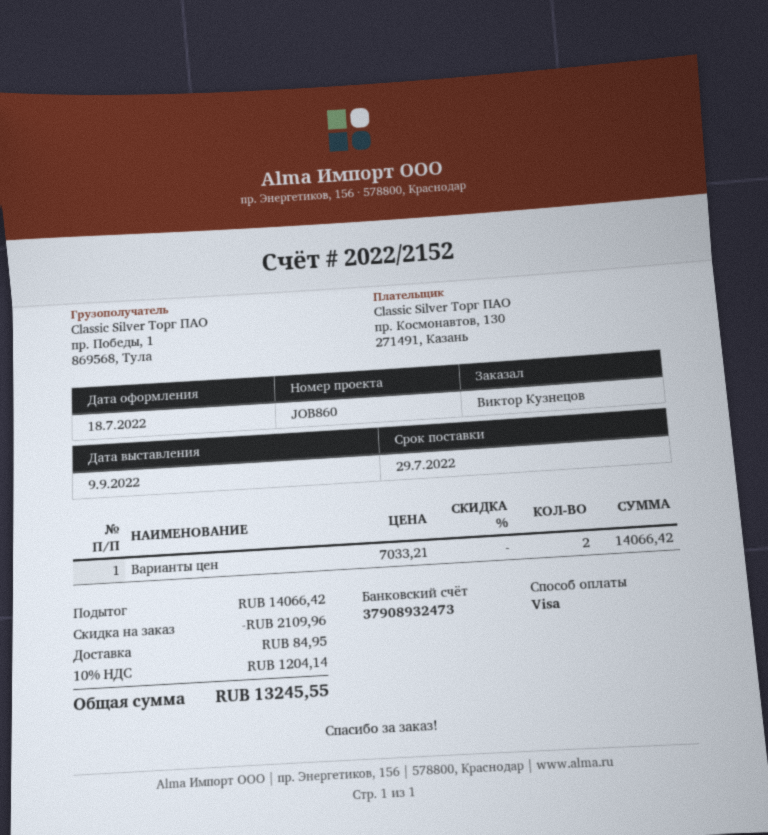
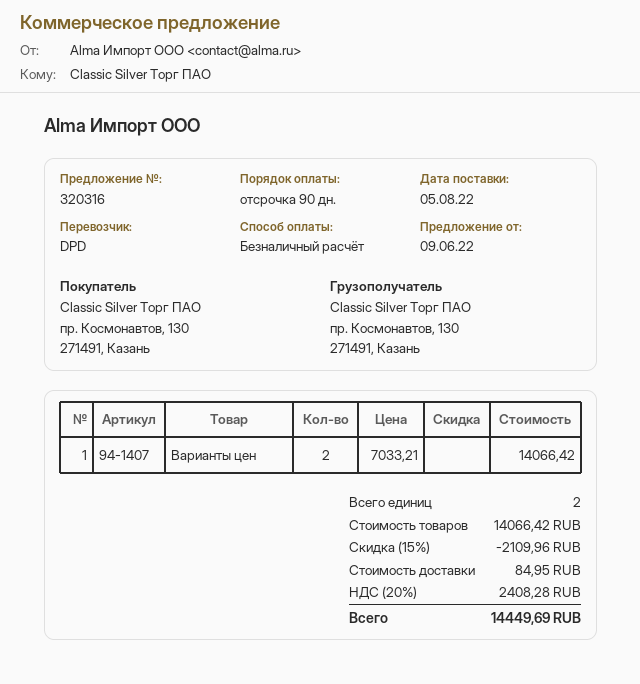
delivery date: 2022-07-29 -> 2022-08-05
payment method: Visa -> bank transfer
ship to: пр. Победы, 1, 869568, Тула -> пр. Космонавтов, 130, 271491, Казань
tax: 10% = 1204.14 -> 20% = 2408.28
total: 13245.55 -> 14449.69

